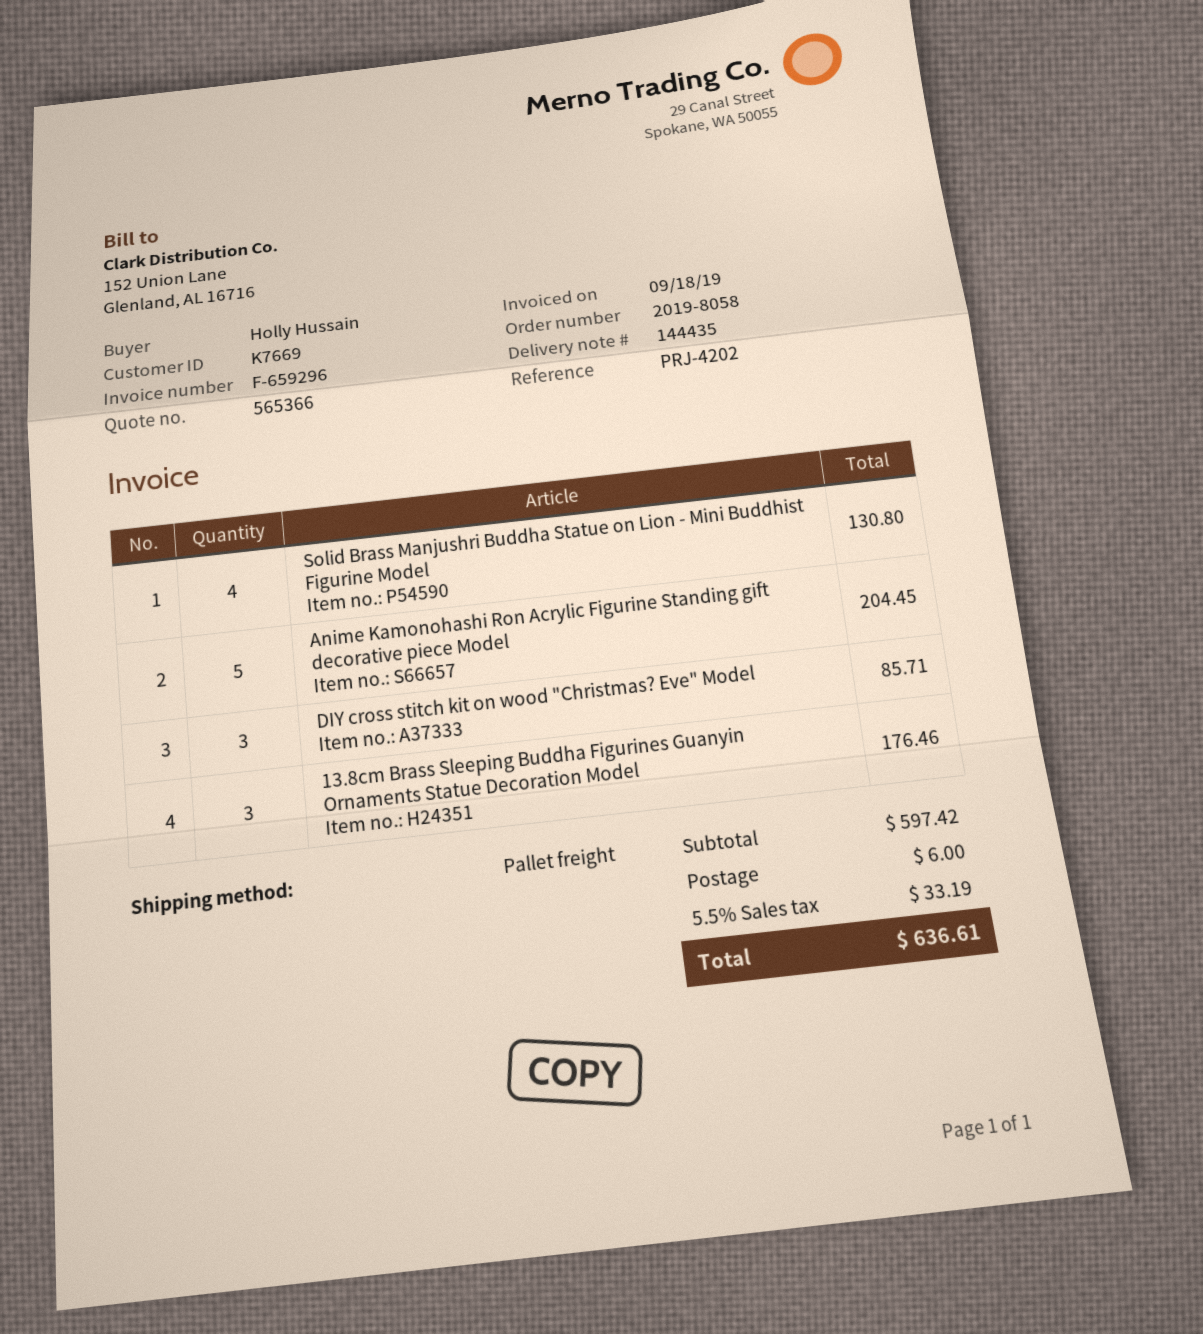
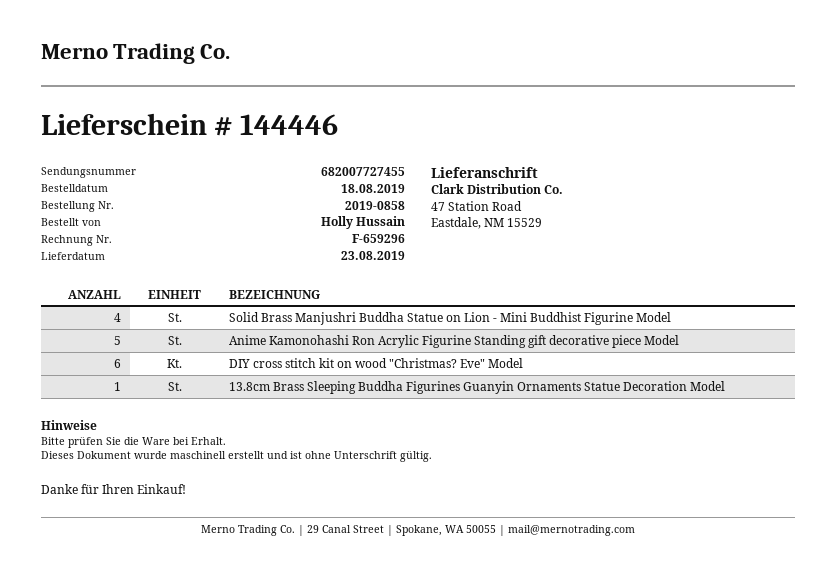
order number: 2019-8058 -> 2019-0858
delivery note number: 144435 -> 144446
DIY cross stitch kit on wood "Christmas? Eve" Model: 3 -> 6
13.8cm Brass Sleeping Buddha Figurines Guanyin Ornaments Statue Decoration Model: 3 -> 1

